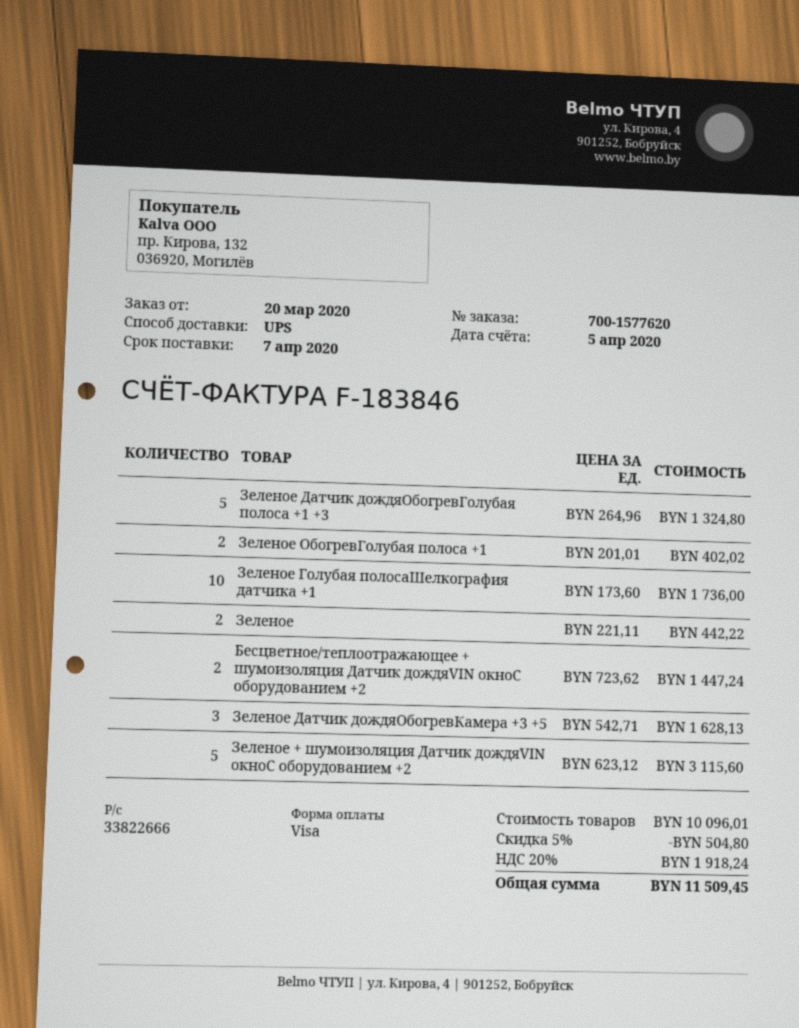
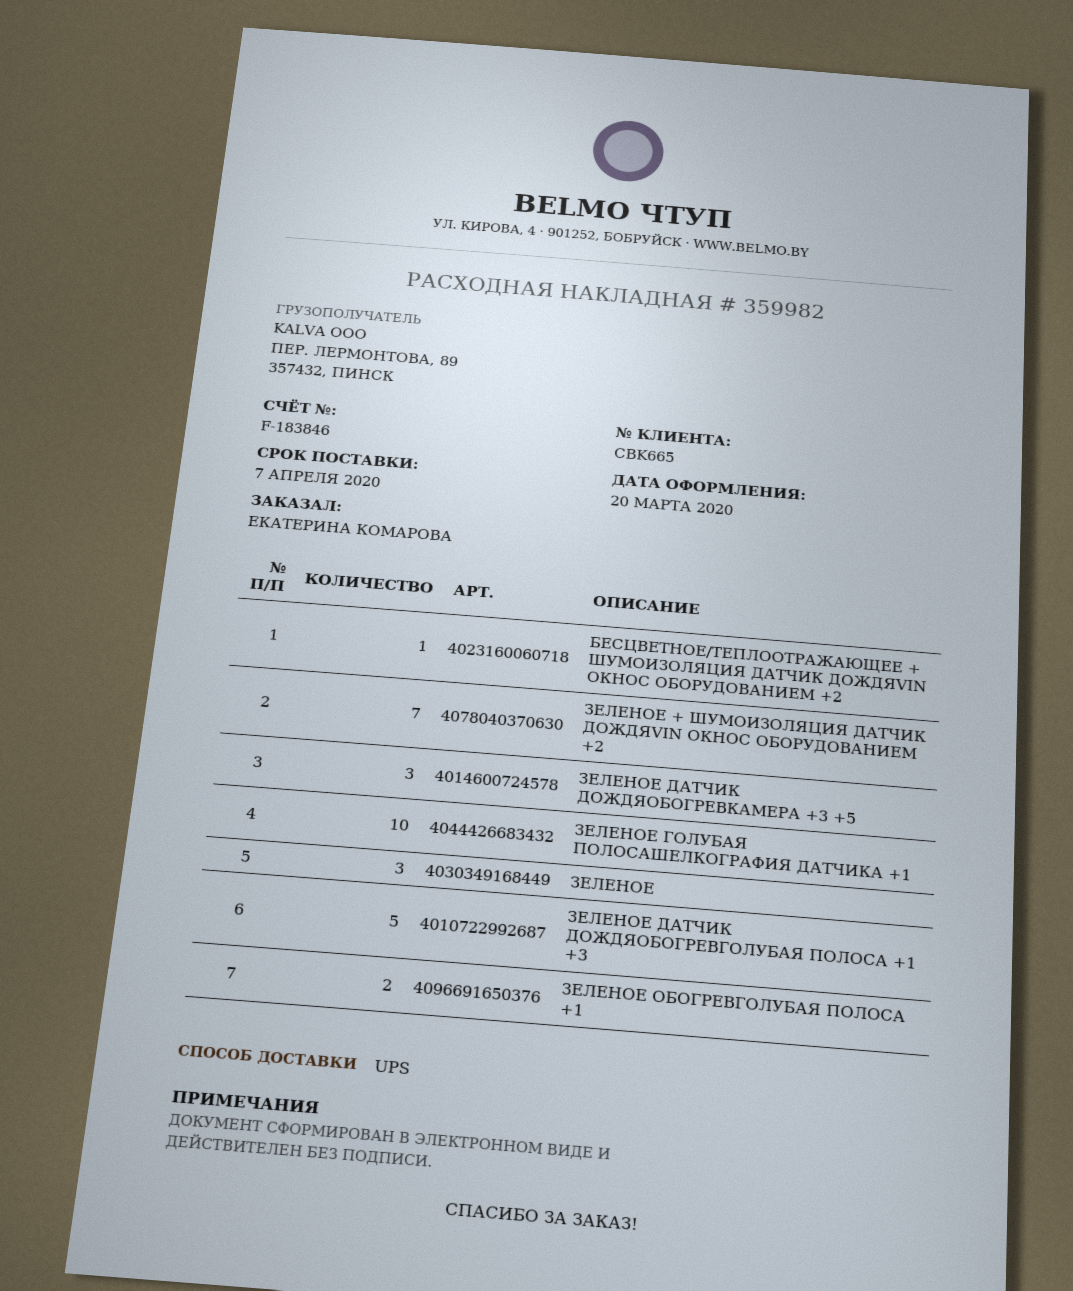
Зеленое: 2 -> 3
Бесцветное/теплоотражающее + шумоизоляция Датчик дождяVIN окноС оборудованием +2: 2 -> 1
Зеленое + шумоизоляция Датчик дождяVIN окноС оборудованием +2: 5 -> 7

